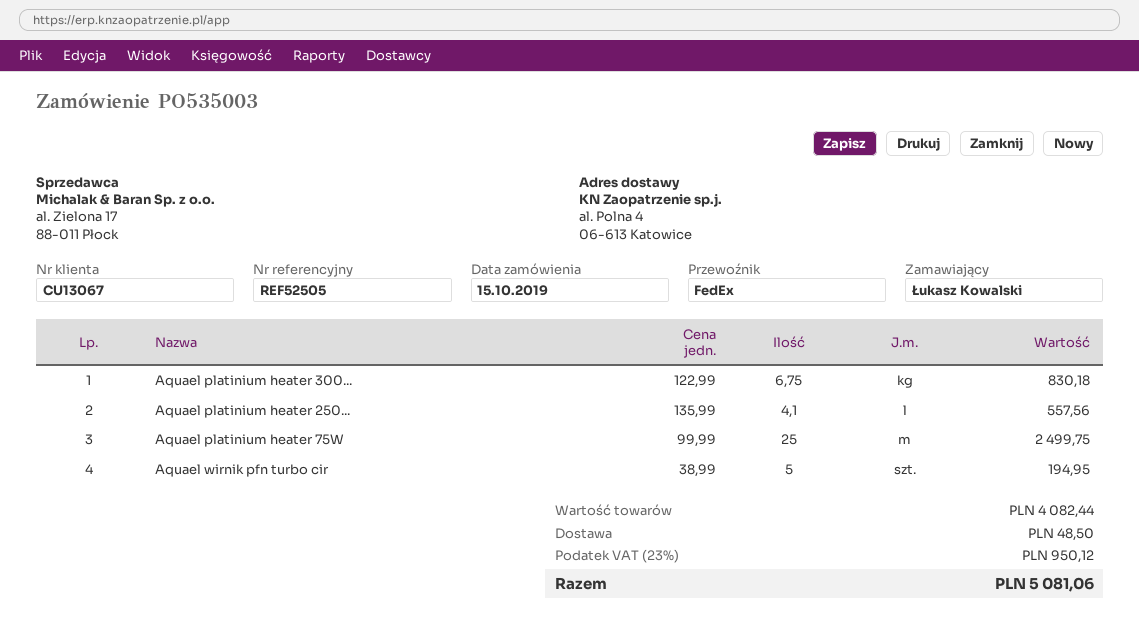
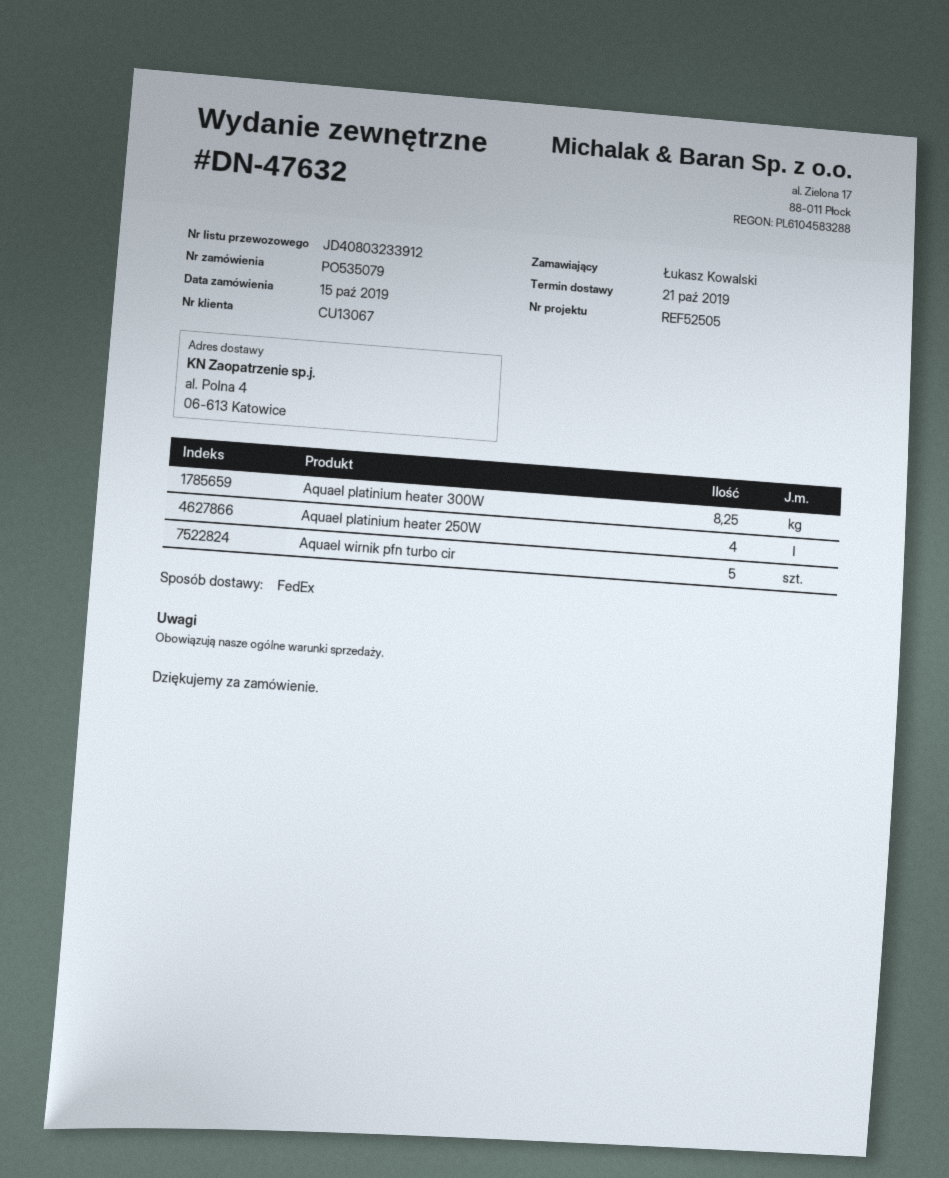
order number: PO535003 -> PO535079
Aquael platinium heater 300...: 6.75 -> 8.25
Aquael platinium heater 250...: 4.1 -> 4
Aquael platinium heater 75W: 25 -> none

